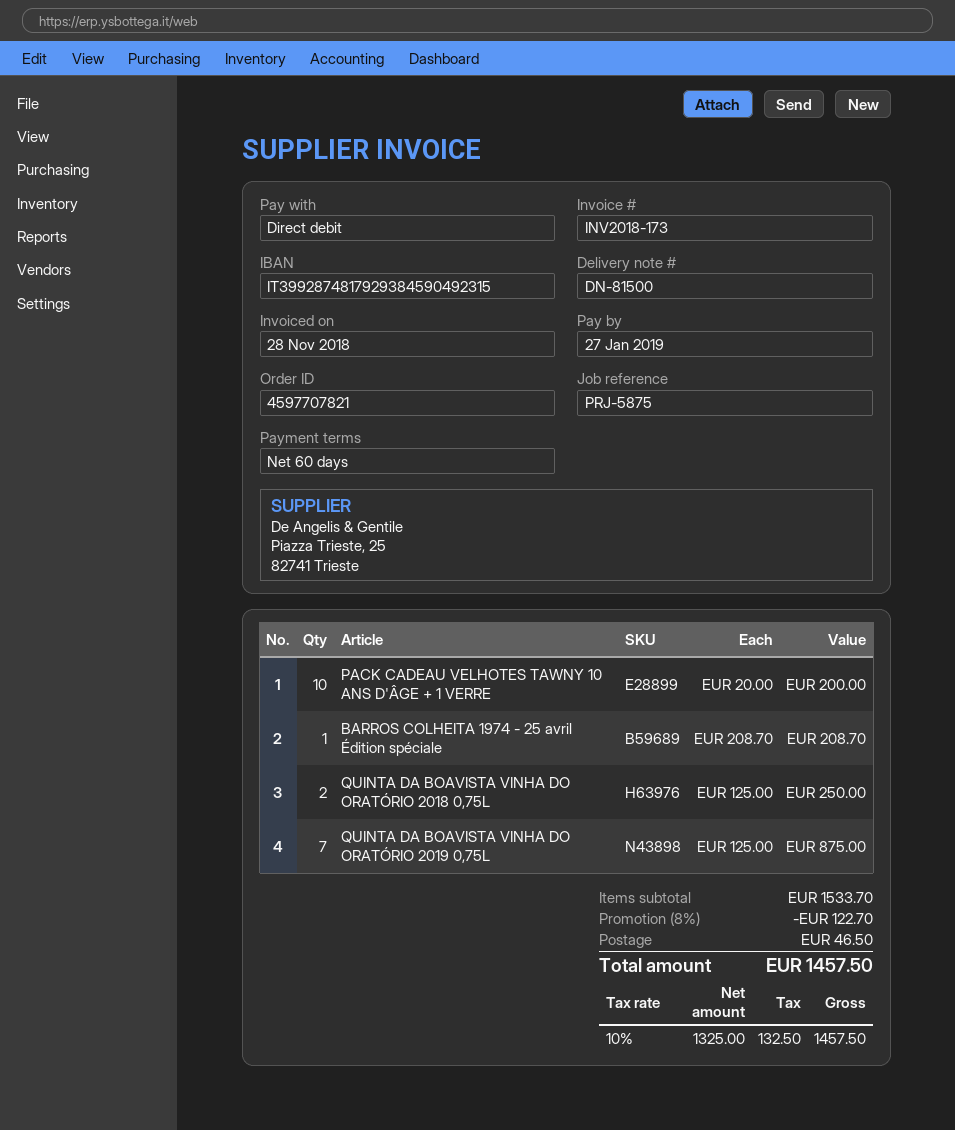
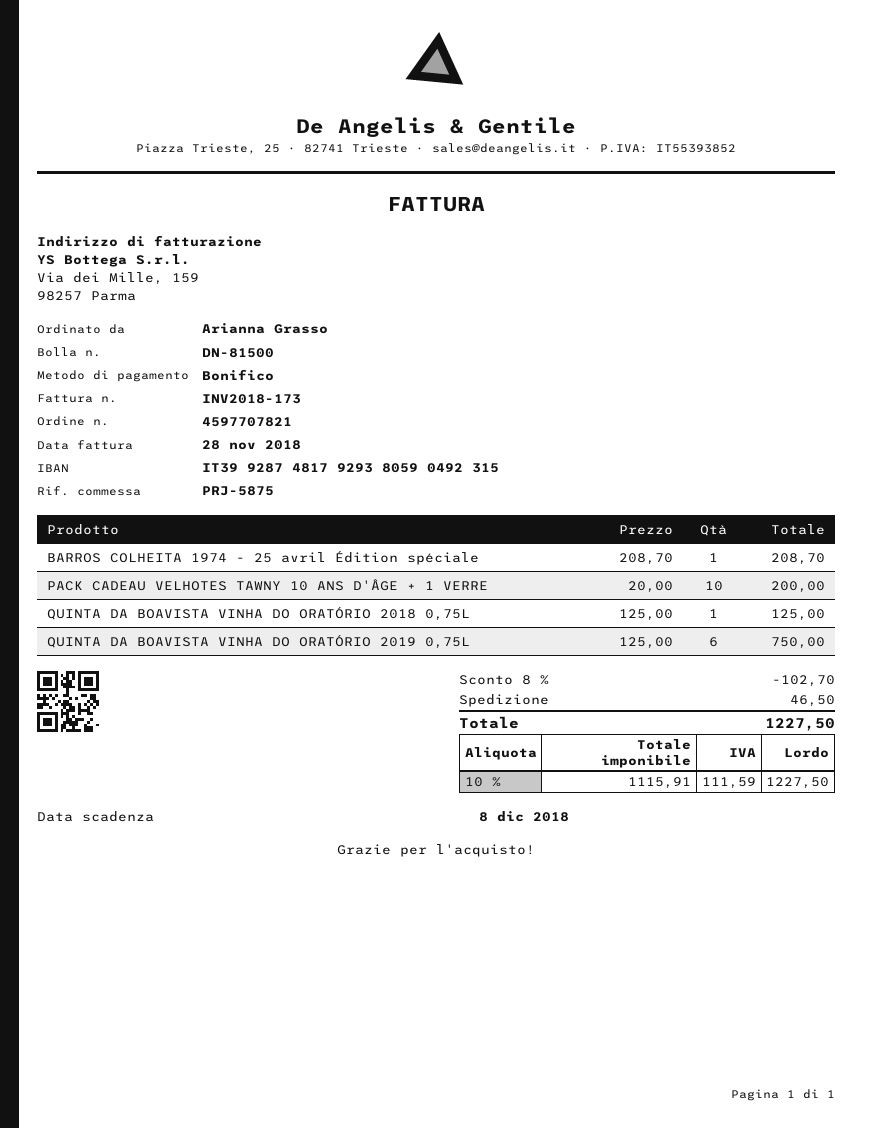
due date: 2019-01-27 -> 2018-12-08
payment method: direct debit -> bank transfer
bank account: IT3992874817929384590492315 -> IT3992874817929380590492315
QUINTA DA BOAVISTA VINHA DO ORATÓRIO 2018 0,75L: 2 x 125.00 = 250.00 -> 1 x 125.00 = 125.00
QUINTA DA BOAVISTA VINHA DO ORATÓRIO 2019 0,75L: 7 x 125.00 = 875.00 -> 6 x 125.00 = 750.00
discount: 8% = 122.70 -> 8% = 102.70
net: 1325.00 -> 1115.91
tax: 10% = 132.50 -> 10% = 111.59
total: 1457.50 -> 1227.50

